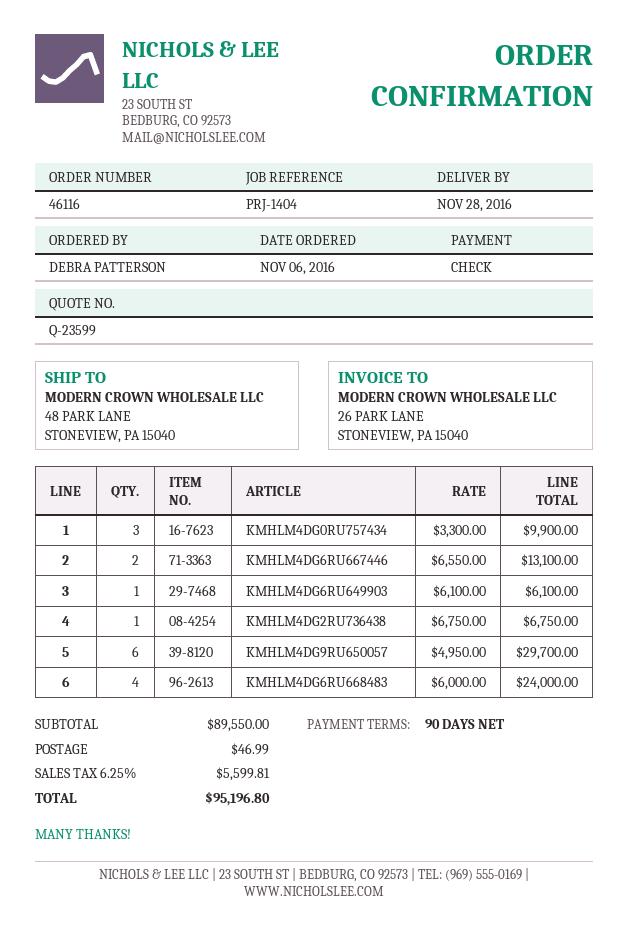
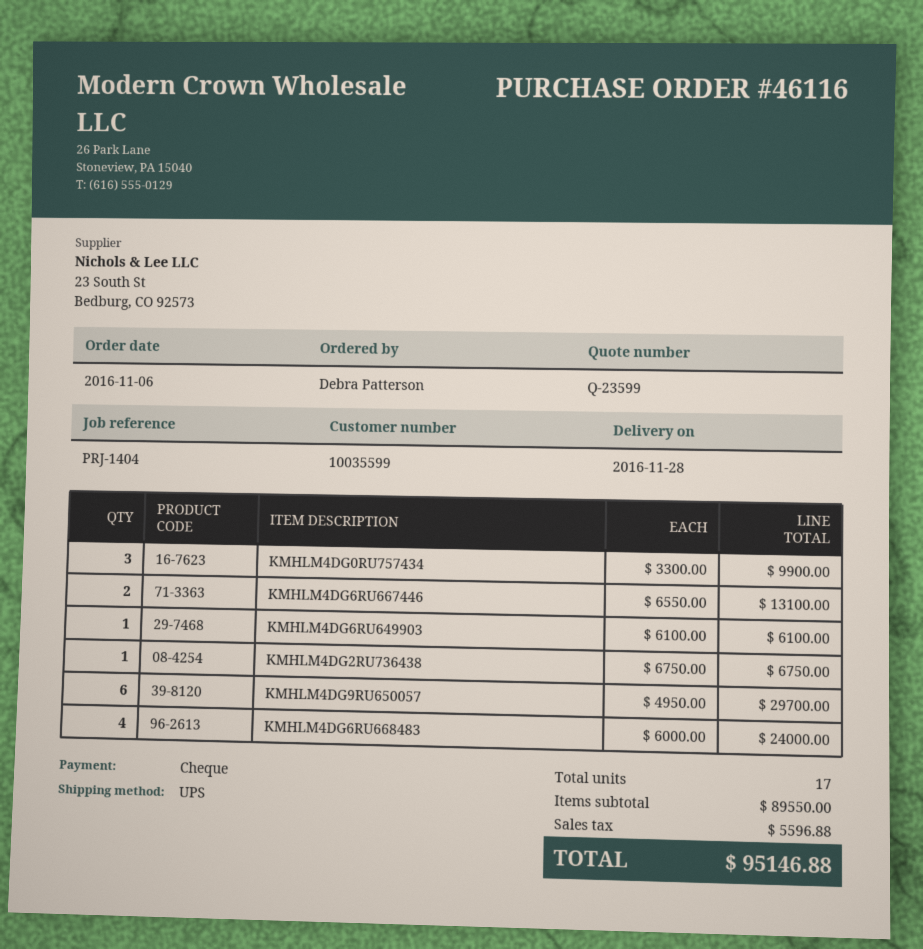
shipping: 46.99 -> none
tax: 5599.81 -> 5596.88
total: 95196.80 -> 95146.88

